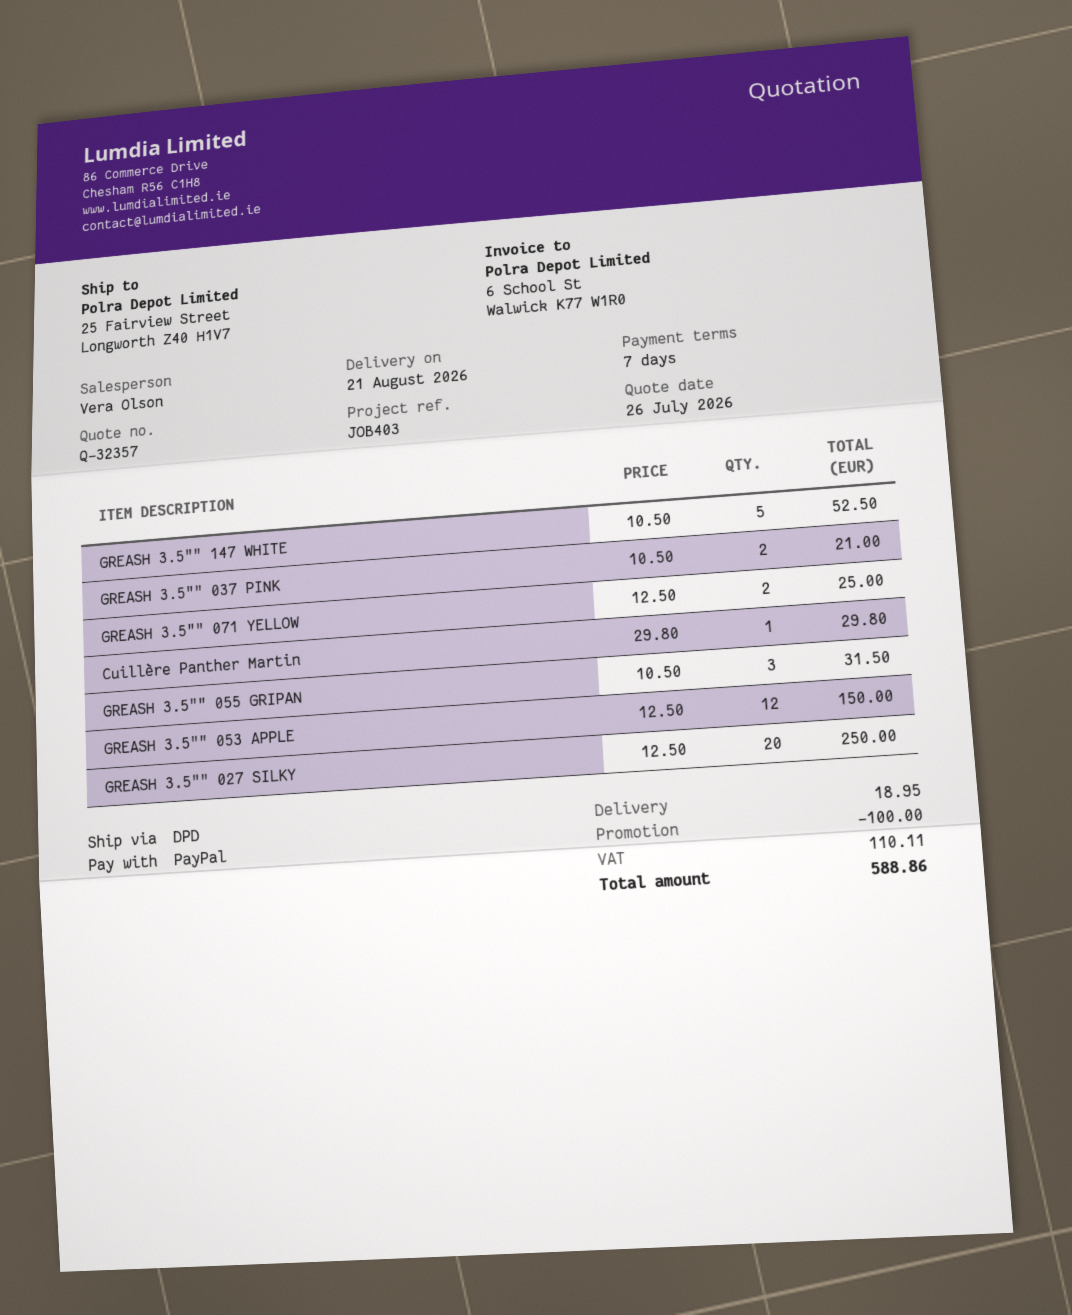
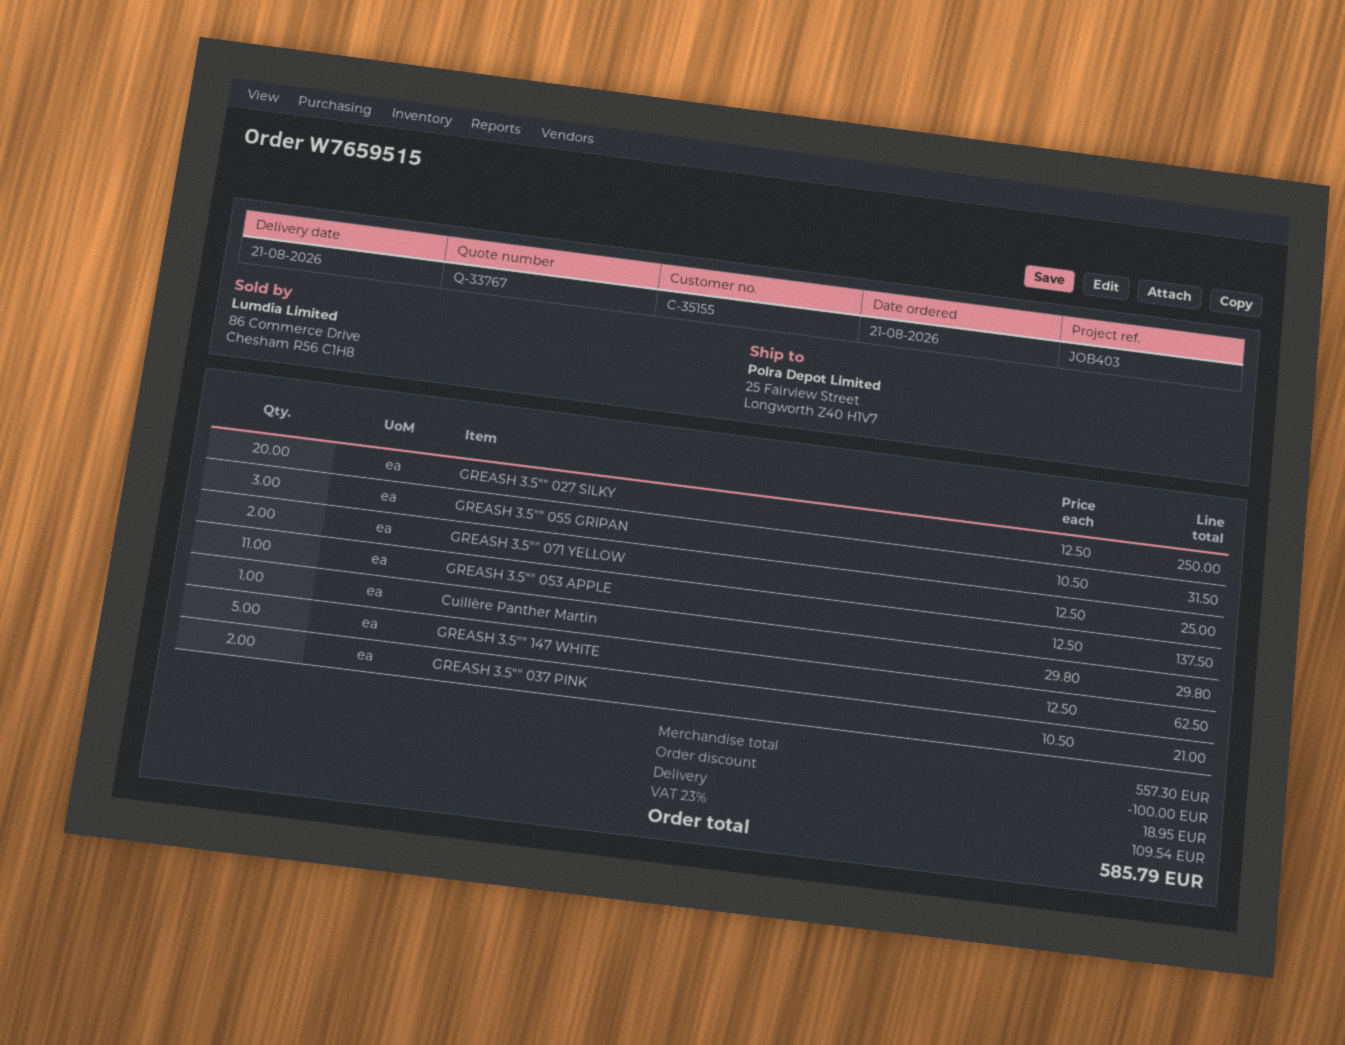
quote number: Q-32357 -> Q-33767
GREASH 3.5"" 147 WHITE: 5 x 10.50 = 52.50 -> 5 x 12.50 = 62.50
GREASH 3.5"" 053 APPLE: 12 x 12.50 = 150.00 -> 11 x 12.50 = 137.50
tax: 110.11 -> 109.54
total: 588.86 -> 585.79

